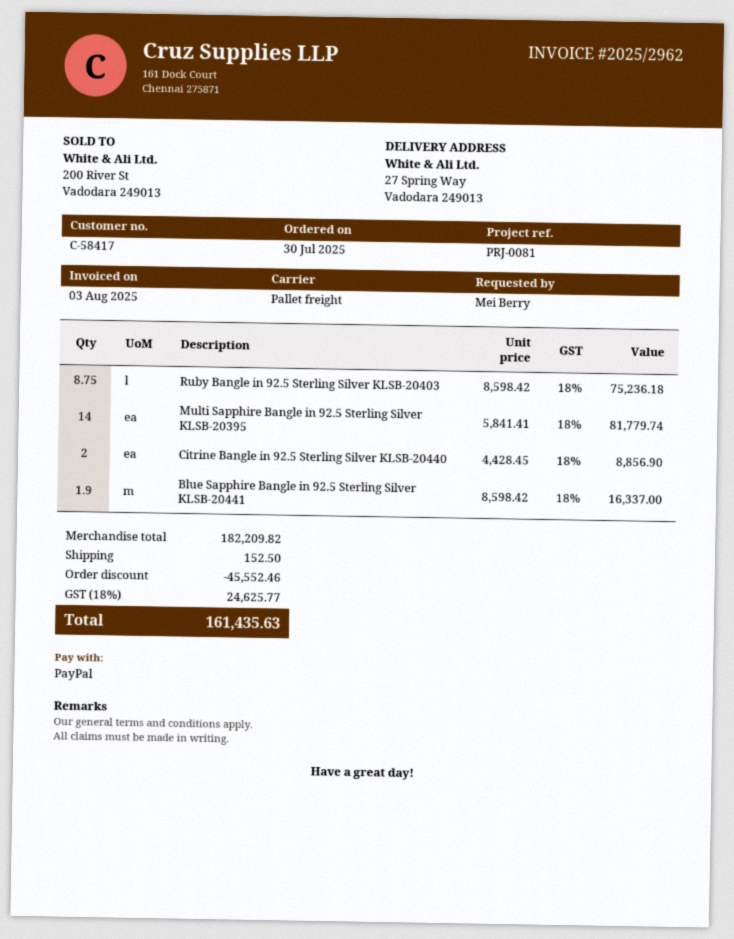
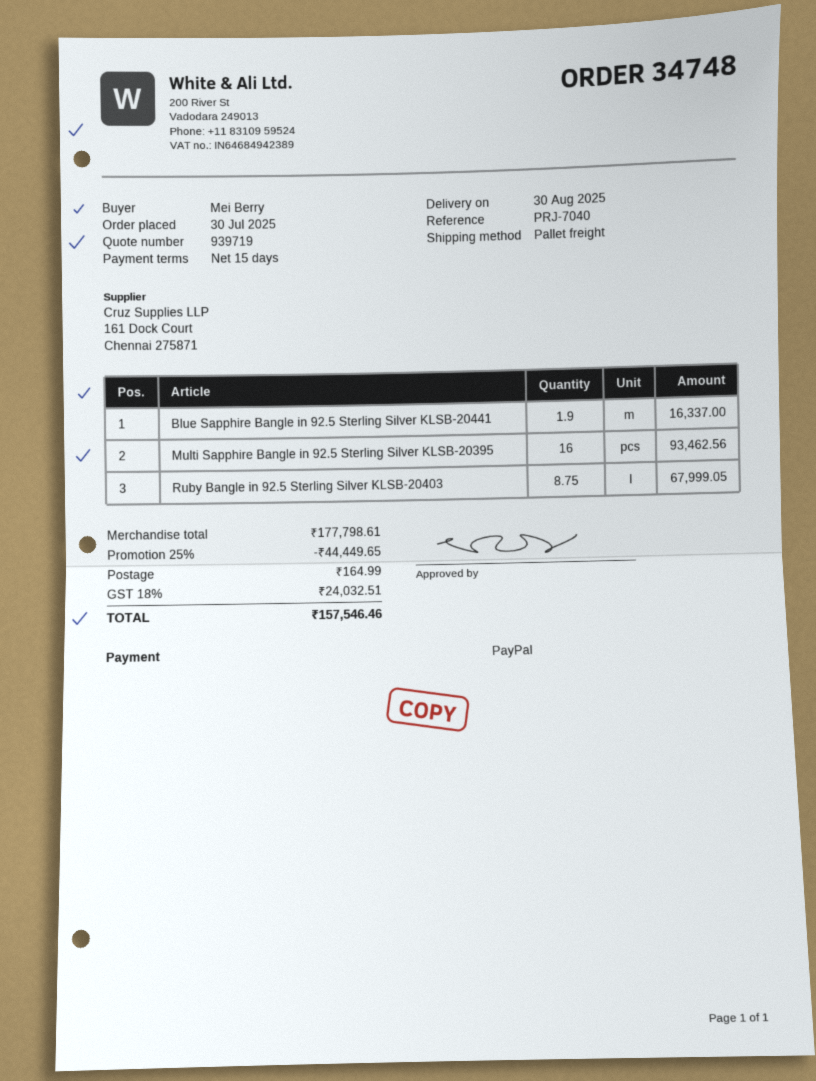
reference: PRJ-0081 -> PRJ-7040
Ruby Bangle in 92.5 Sterling Silver KLSB-20403: 8.75 for 75236.18 -> 8.75 for 67999.05
Multi Sapphire Bangle in 92.5 Sterling Silver KLSB-20395: 14 for 81779.74 -> 16 for 93462.56
Citrine Bangle in 92.5 Sterling Silver KLSB-20440: 2 for 8856.90 -> none
subtotal: 182209.82 -> 177798.61
discount: 45552.46 -> 44449.65
shipping: 152.50 -> 164.99
tax: 18% = 24625.77 -> 18% = 24032.51
total: 161435.63 -> 157546.46

